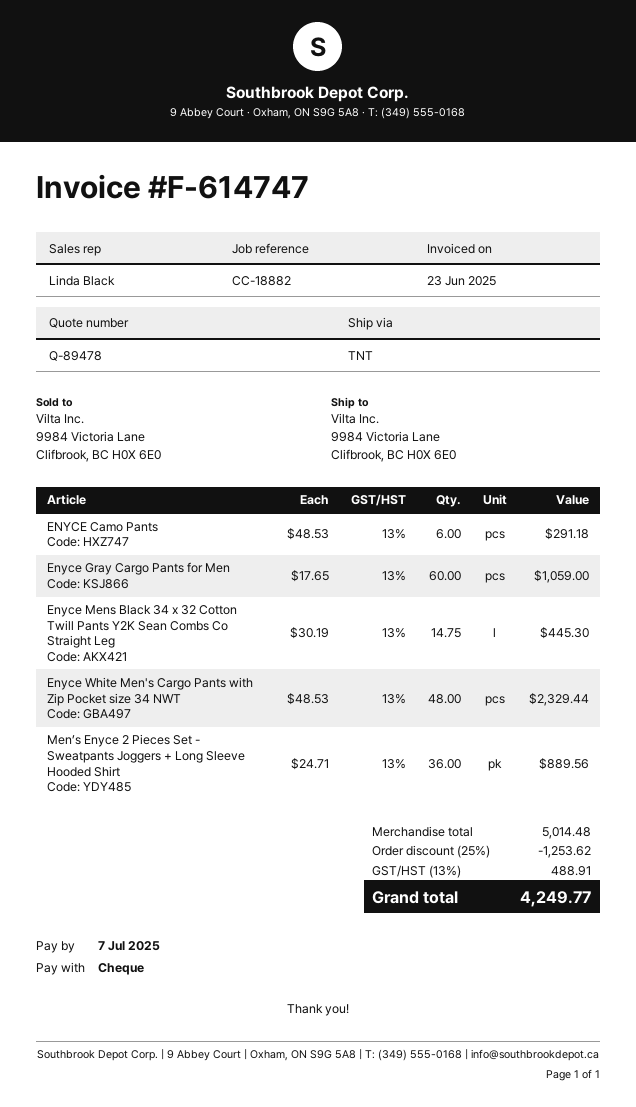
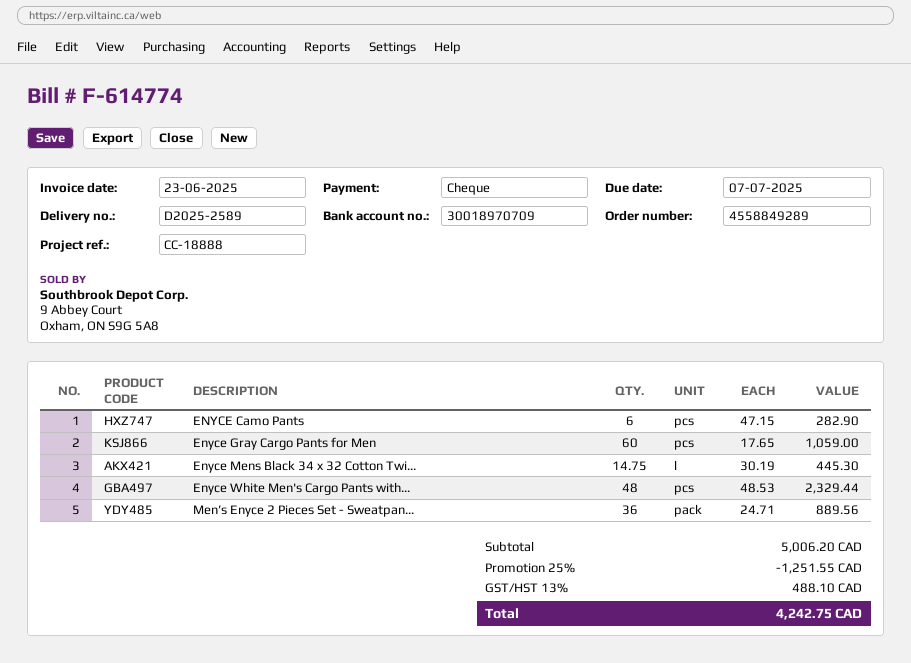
invoice number: F-614747 -> F-614774
reference: CC-18882 -> CC-18888
ENYCE Camo Pants: 6 x 48.53 = 291.18 -> 6 x 47.15 = 282.90
subtotal: 5014.48 -> 5006.20
discount: 25% = 1253.62 -> 25% = 1251.55
tax: 13% = 488.91 -> 13% = 488.10
total: 4249.77 -> 4242.75

